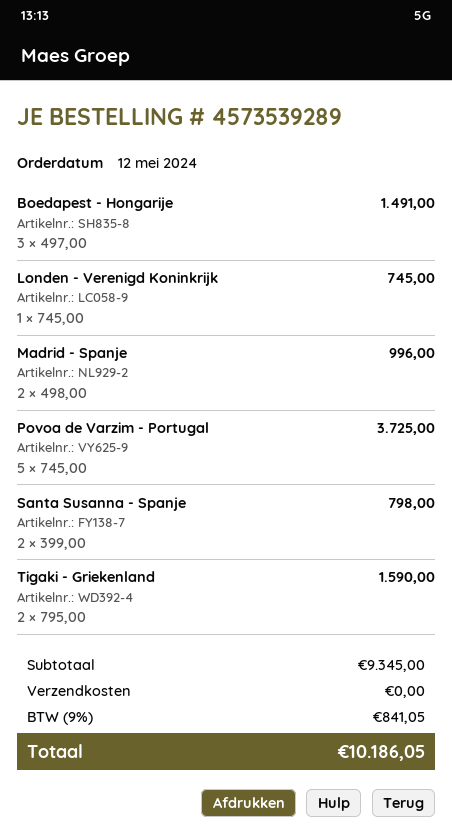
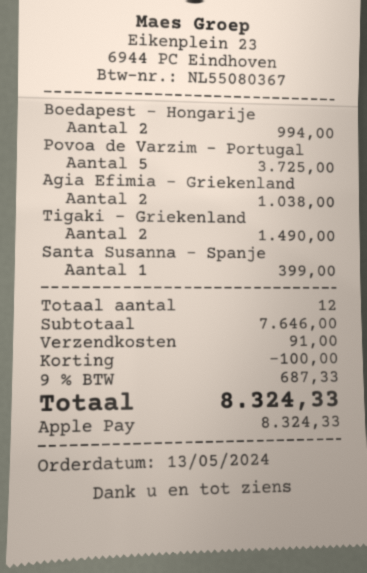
order date: 2024-05-12 -> 2024-05-13
Boedapest - Hongarije: 3 for 1491.00 -> 2 for 994.00
Londen - Verenigd Koninkrijk: 1 for 745.00 -> none
Madrid - Spanje: 2 for 996.00 -> none
Santa Susanna - Spanje: 2 for 798.00 -> 1 for 399.00
Tigaki - Griekenland: 2 for 1590.00 -> 2 for 1490.00
Agia Efimia - Griekenland: none -> 2 for 1038.00
subtotal: 9345.00 -> 7646.00
discount: none -> 100.00
shipping: 0.00 -> 91.00
tax: 9% = 841.05 -> 9% = 687.33
total: 10186.05 -> 8324.33

